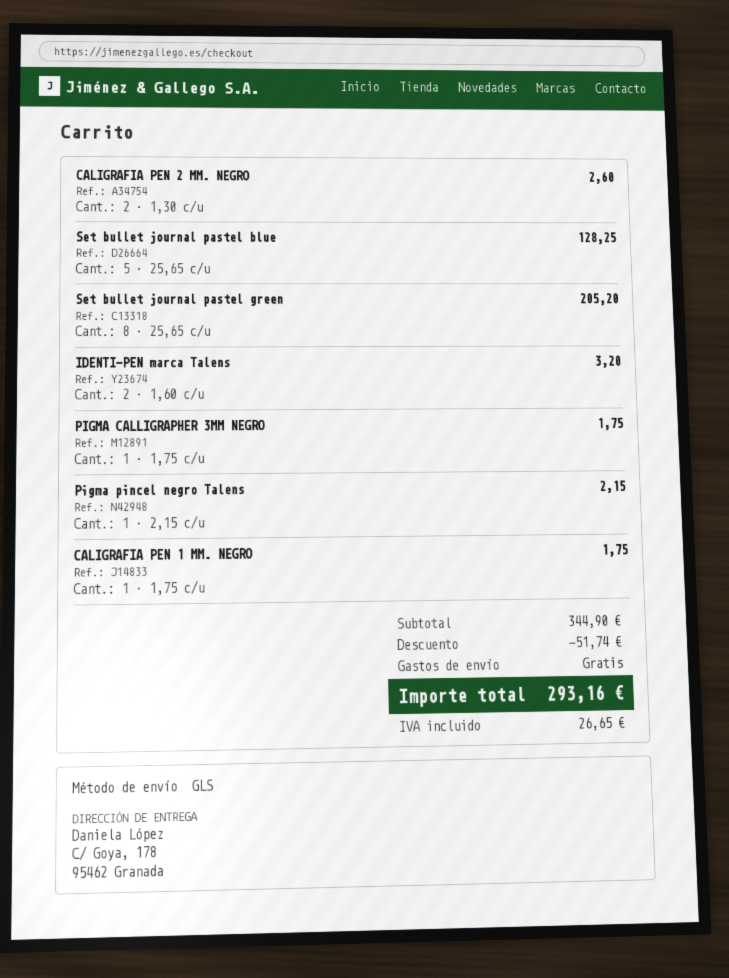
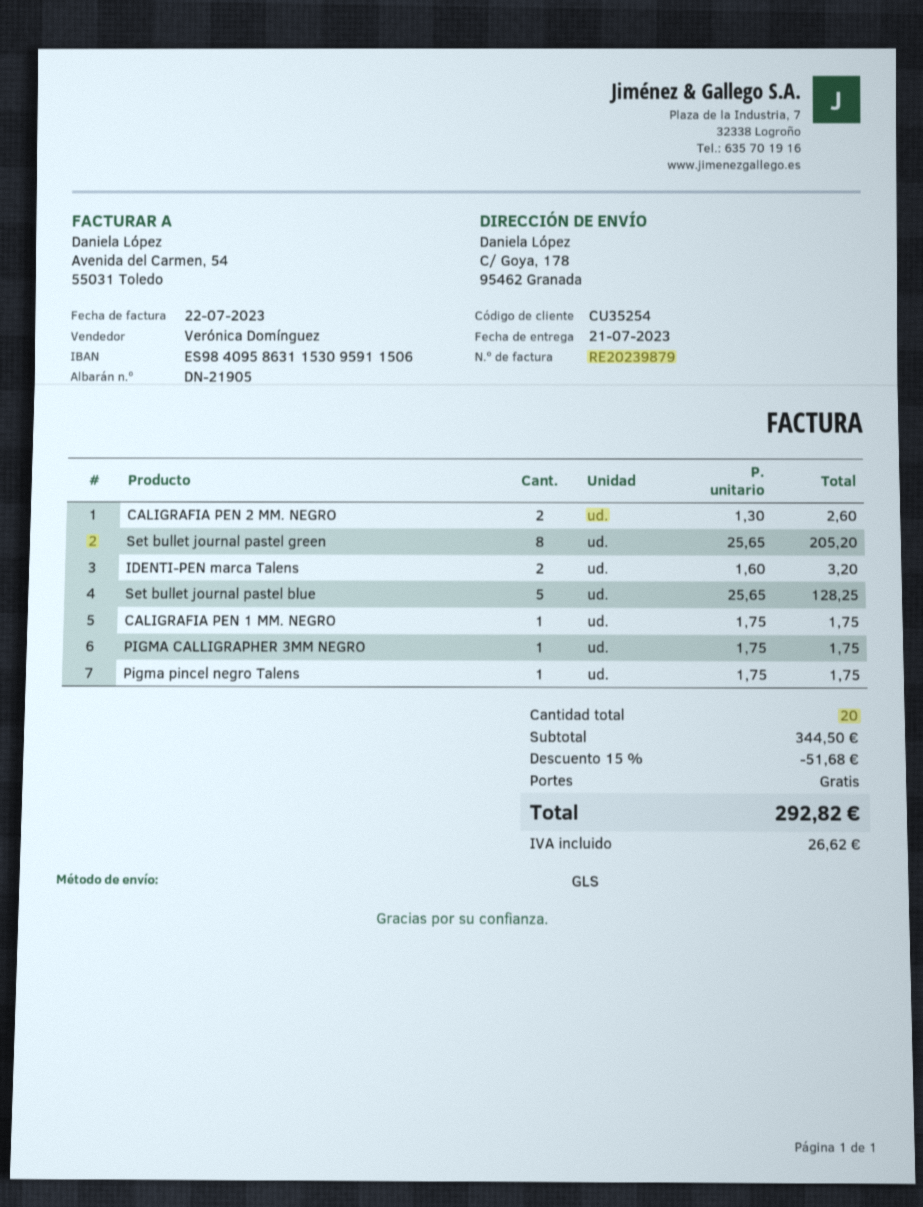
Pigma pincel negro Talens: 1 x 2.15 = 2.15 -> 1 x 1.75 = 1.75
subtotal: 344.90 -> 344.50
discount: 51.74 -> 51.68
tax: 26.65 -> 26.62
total: 293.16 -> 292.82

